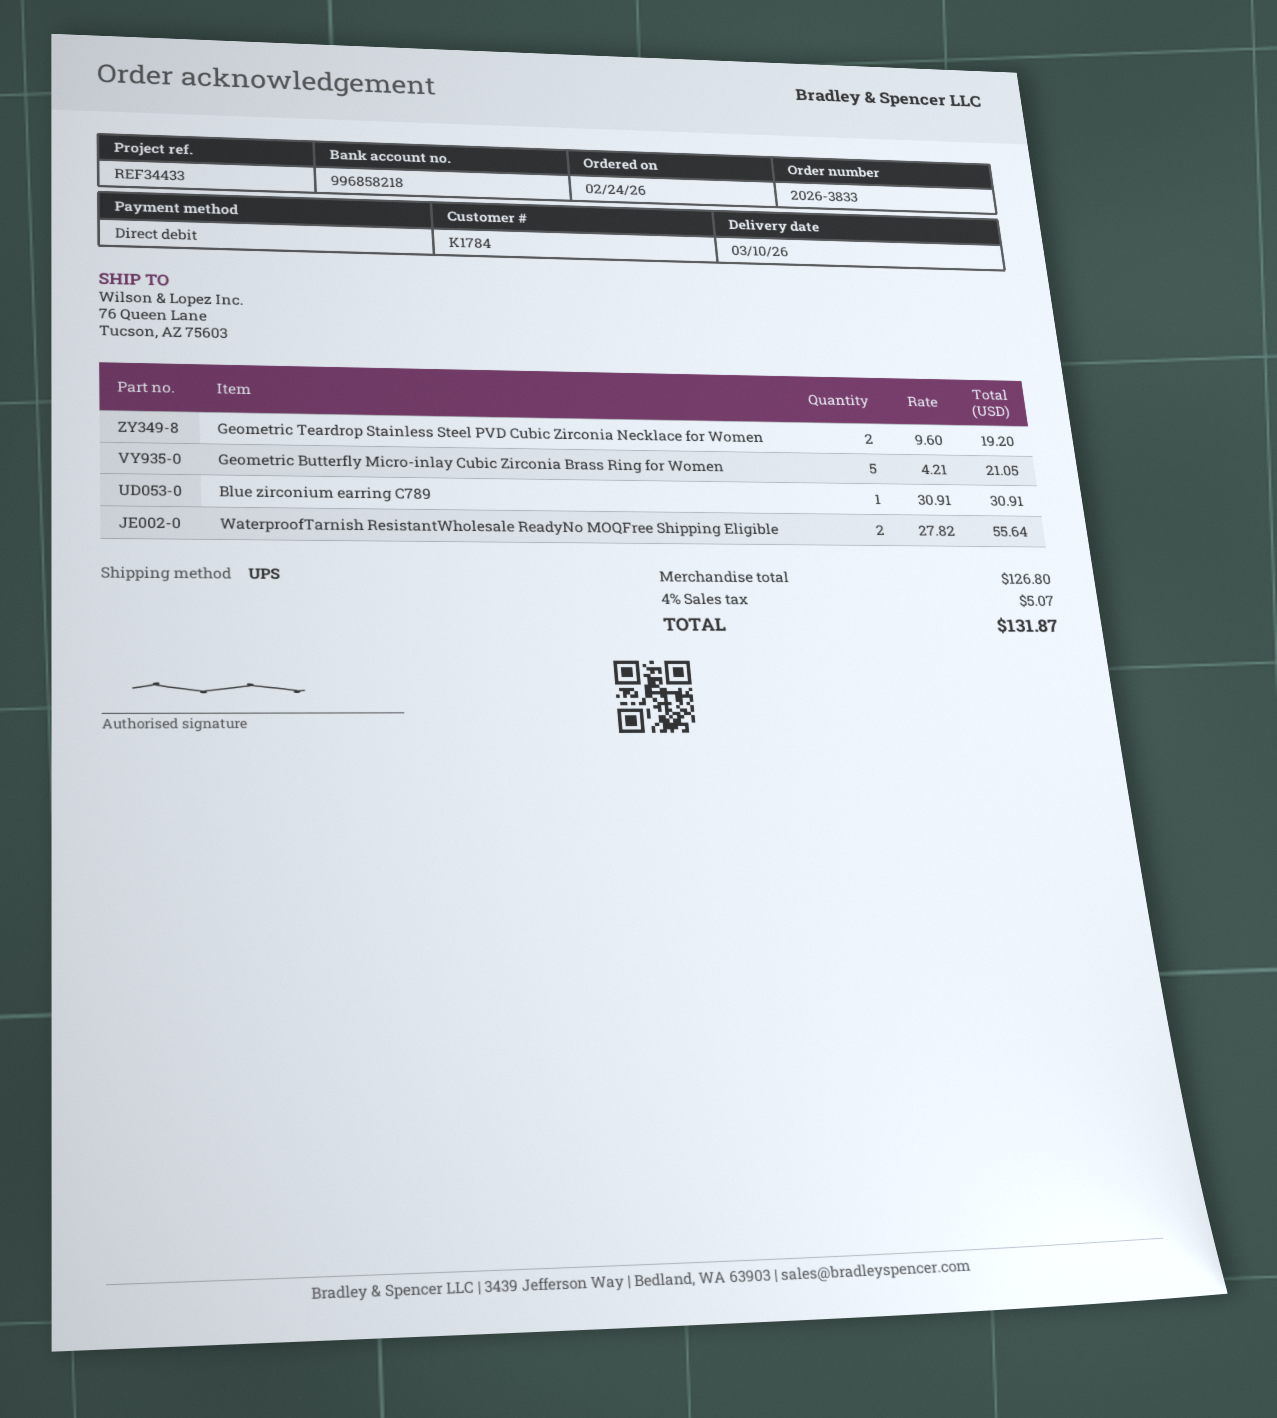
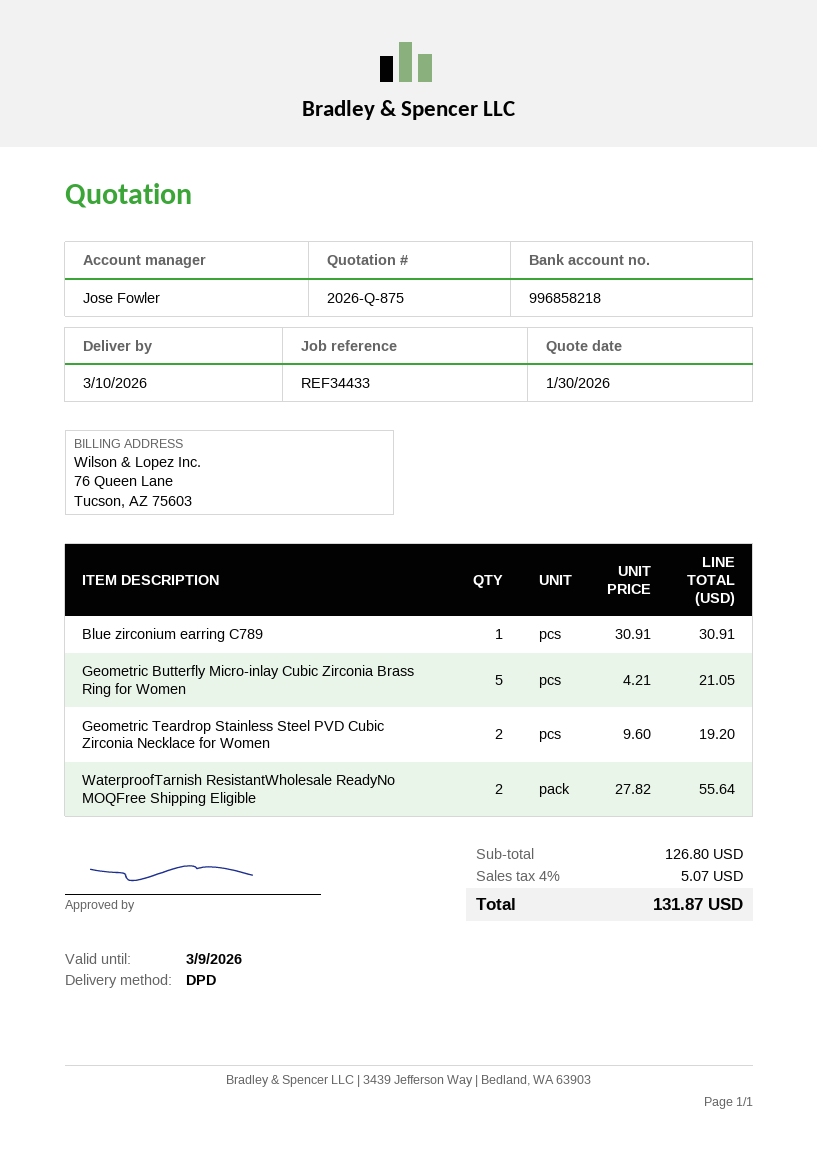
shipping method: UPS -> DPD

